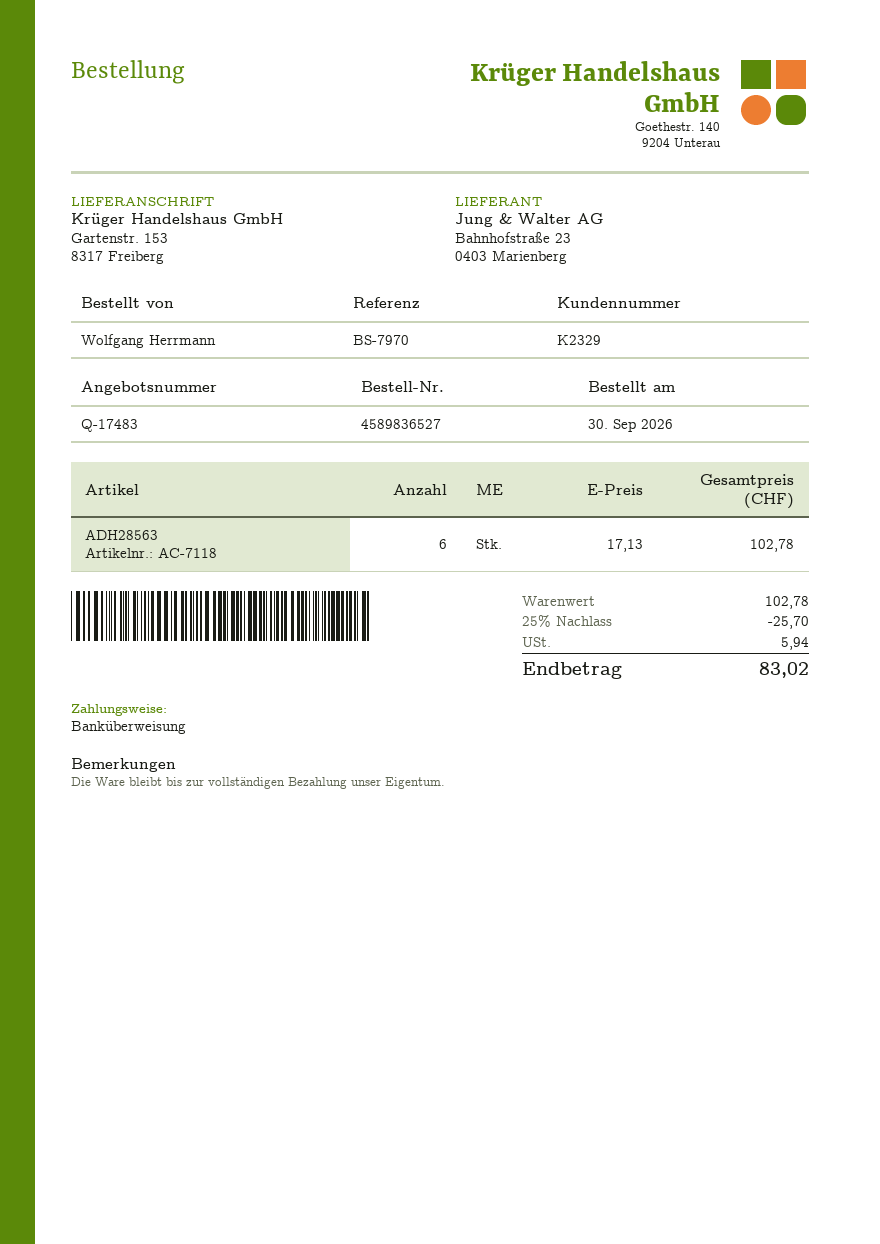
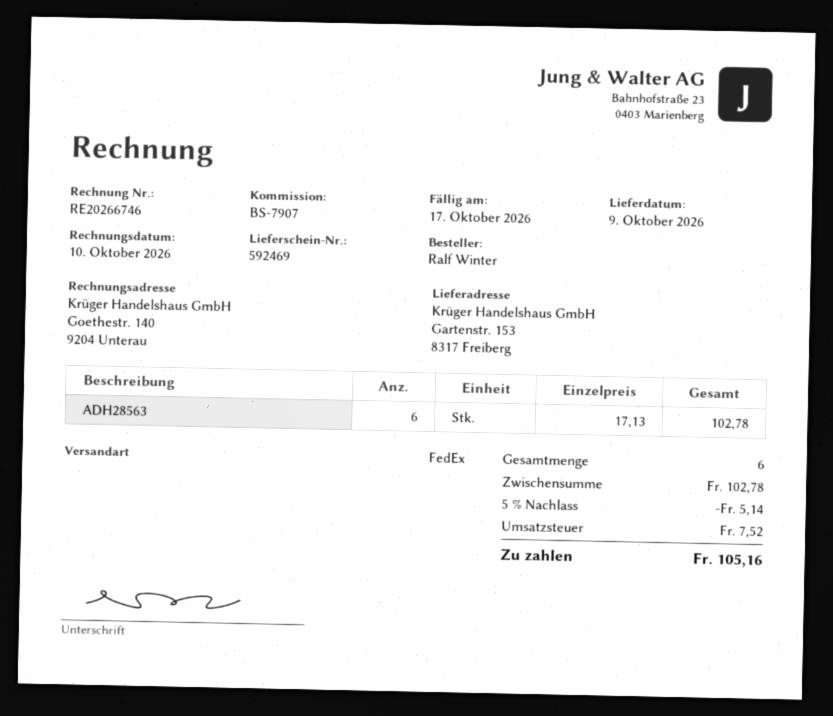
reference: BS-7970 -> BS-7907
ordered by: Wolfgang Herrmann -> Ralf Winter
discount: 25% = 25.70 -> 5% = 5.14
tax: 5.94 -> 7.52
total: 83.02 -> 105.16

